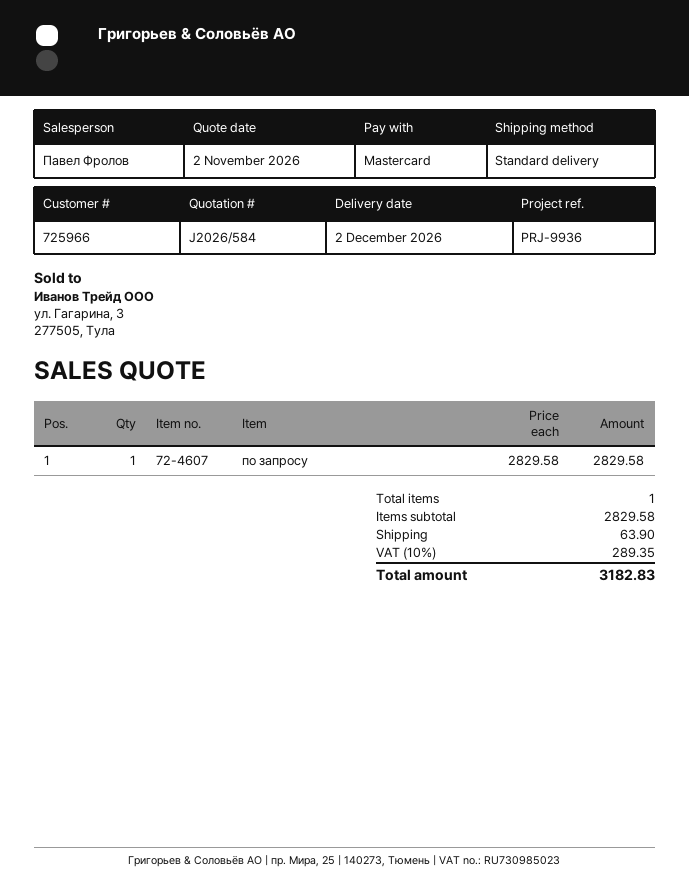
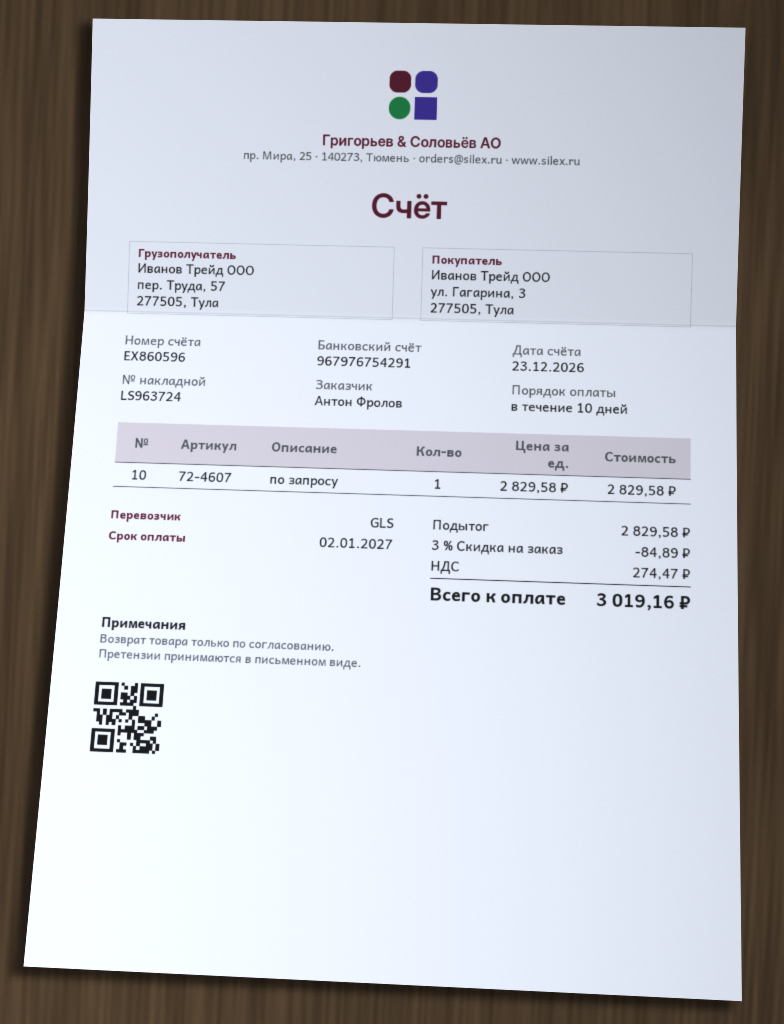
shipping method: standard -> GLS
discount: none -> 3% = 84.89
shipping: 63.90 -> none
tax: 289.35 -> 274.47
total: 3182.83 -> 3019.16

